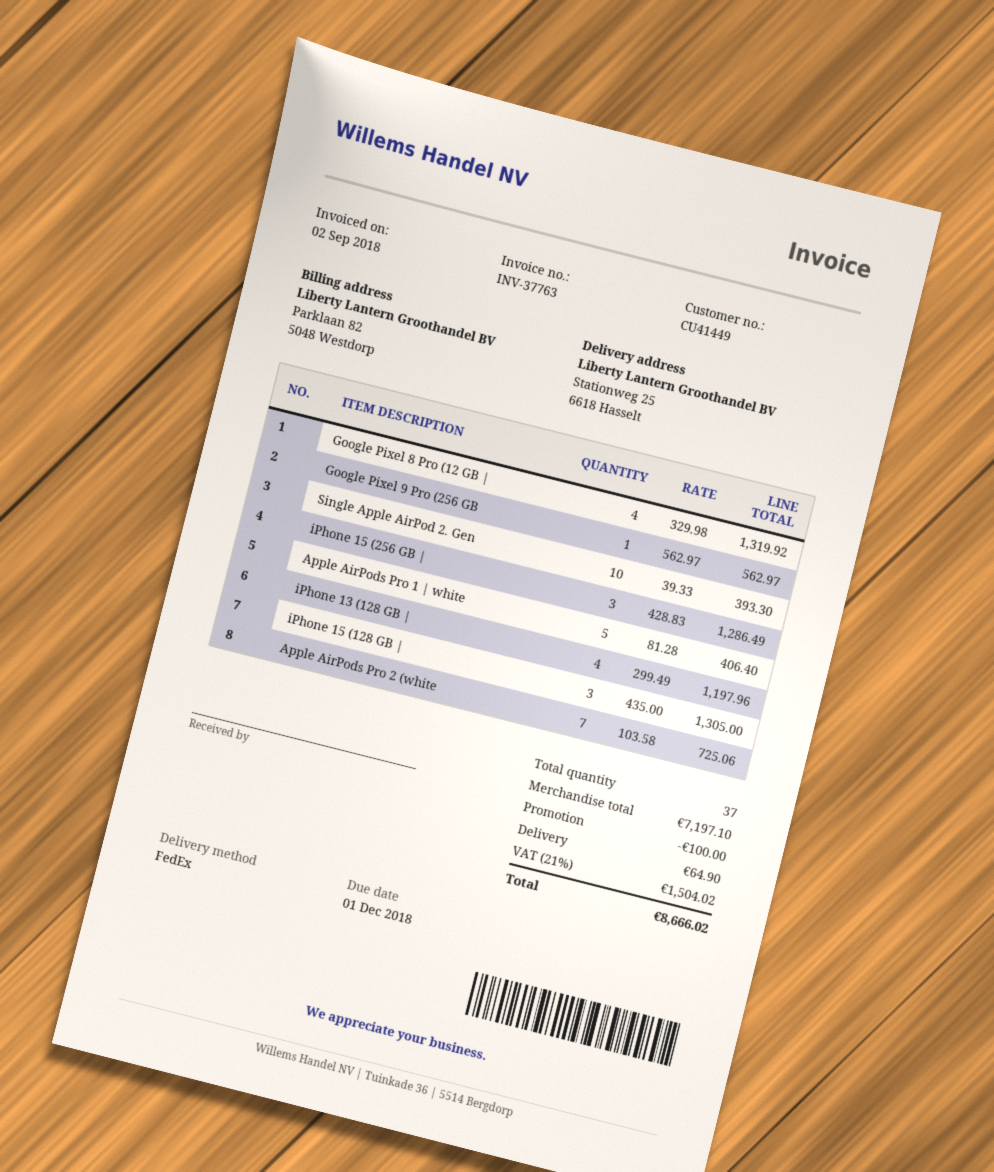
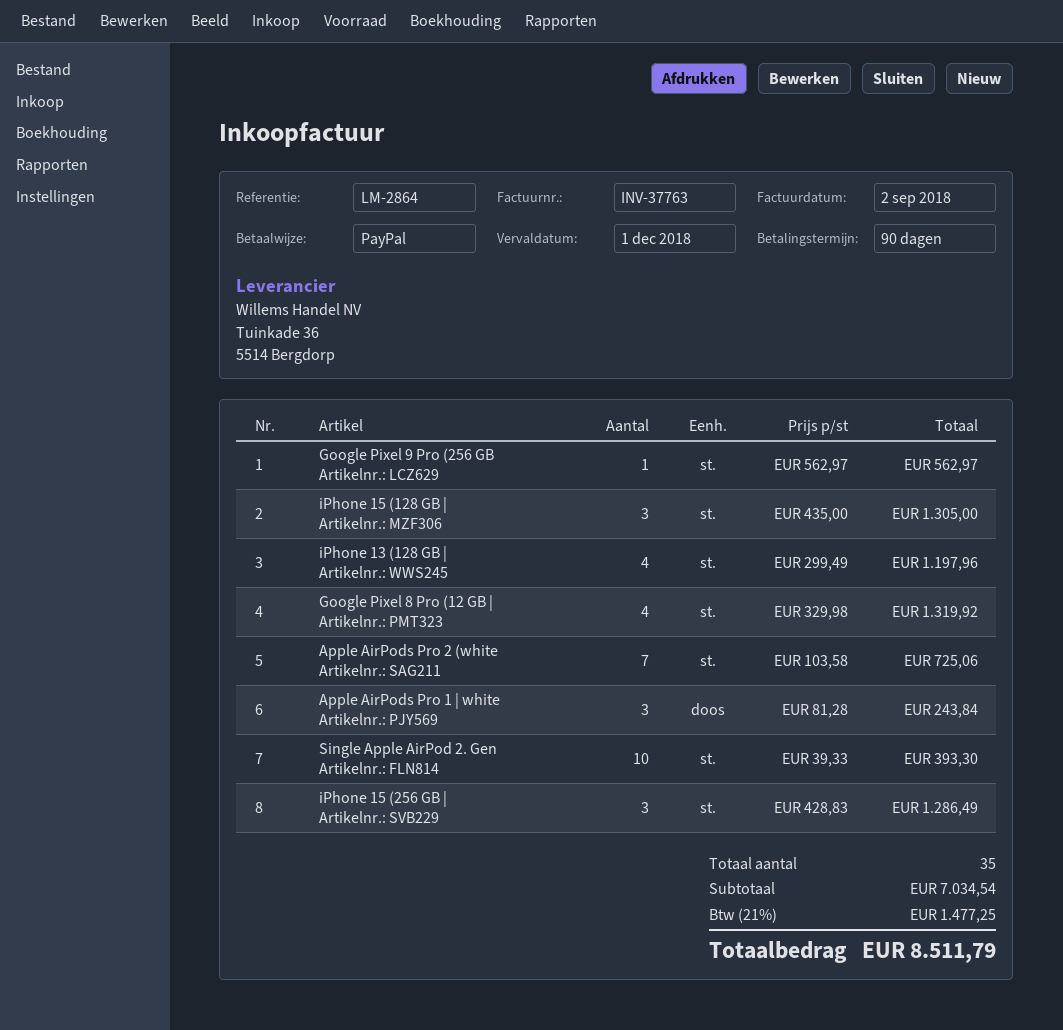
Apple AirPods Pro 1 | white: 5 x 81.28 = 406.40 -> 3 x 81.28 = 243.84
total quantity: 37 -> 35
subtotal: 7197.10 -> 7034.54
discount: 100.00 -> none
shipping: 64.90 -> none
tax: 21% = 1504.02 -> 21% = 1477.25
total: 8666.02 -> 8511.79

